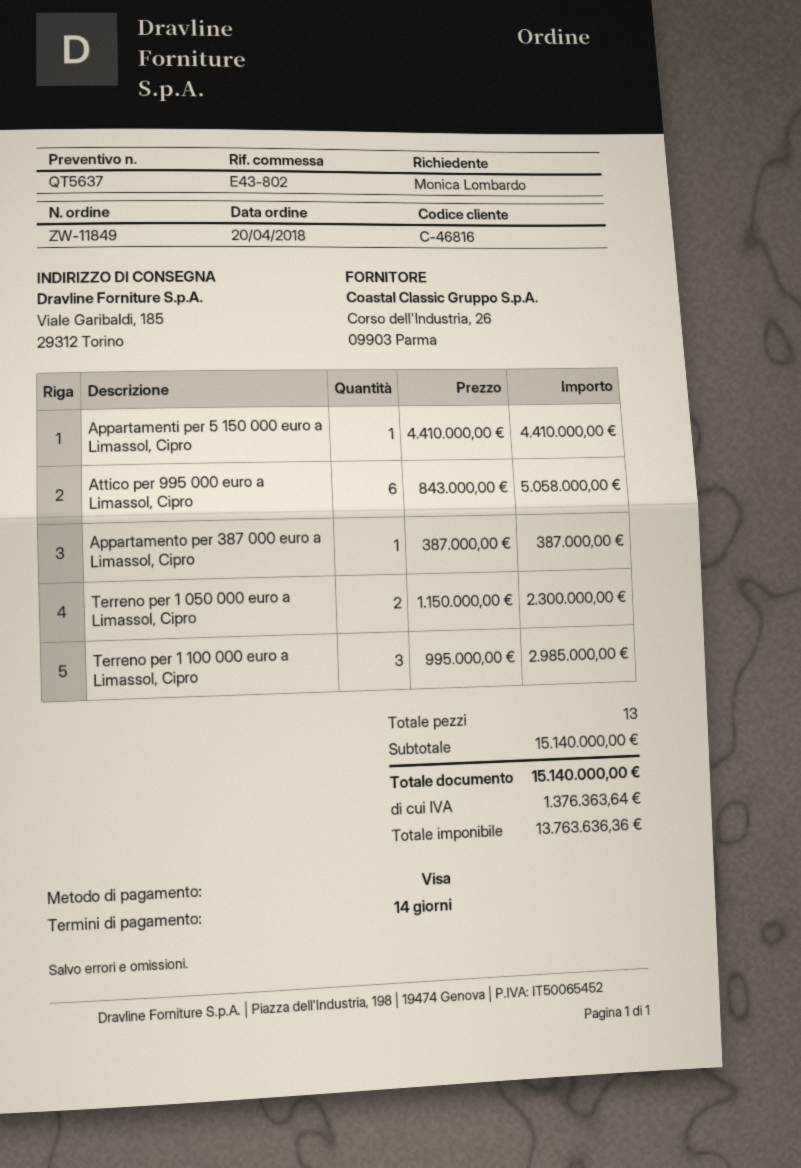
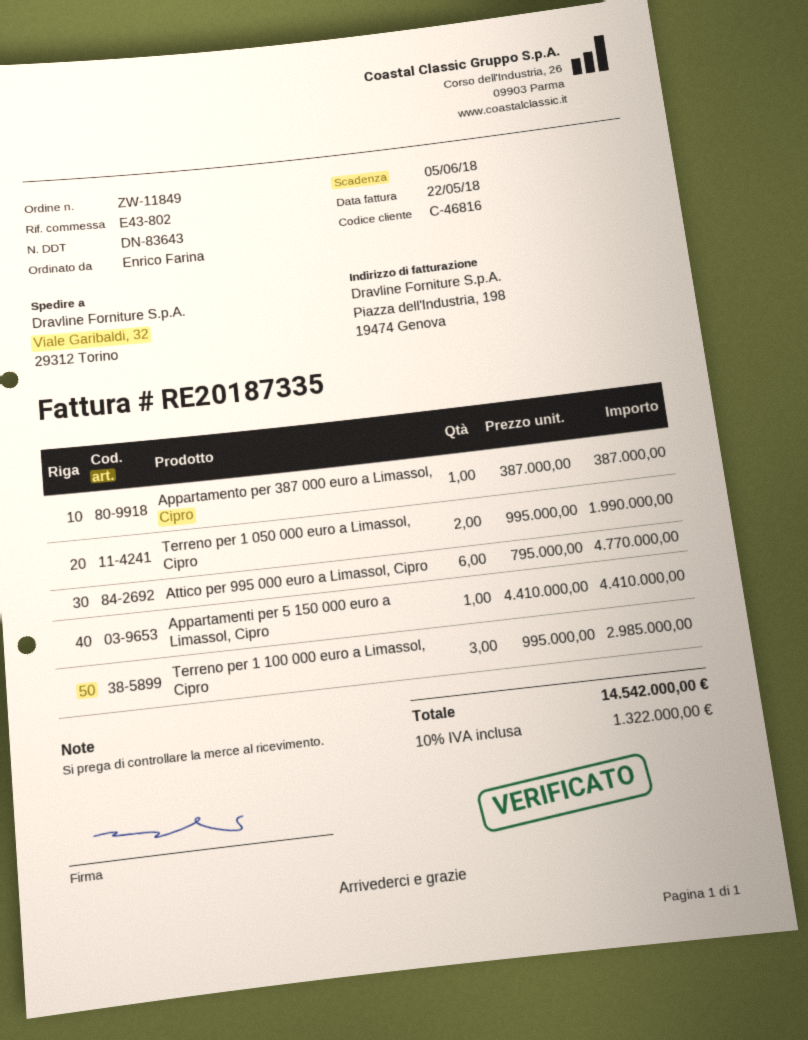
ordered by: Monica Lombardo -> Enrico Farina
ship to: Viale Garibaldi, 185, 29312 Torino -> Viale Garibaldi, 32, 29312 Torino
Attico per 995 000 euro a Limassol, Cipro: 6 x 843000.00 = 5058000.00 -> 6 x 795000.00 = 4770000.00
Terreno per 1 050 000 euro a Limassol, Cipro: 2 x 1150000.00 = 2300000.00 -> 2 x 995000.00 = 1990000.00
tax: 1376363.64 -> 1322000.00
total: 15140000.00 -> 14542000.00

